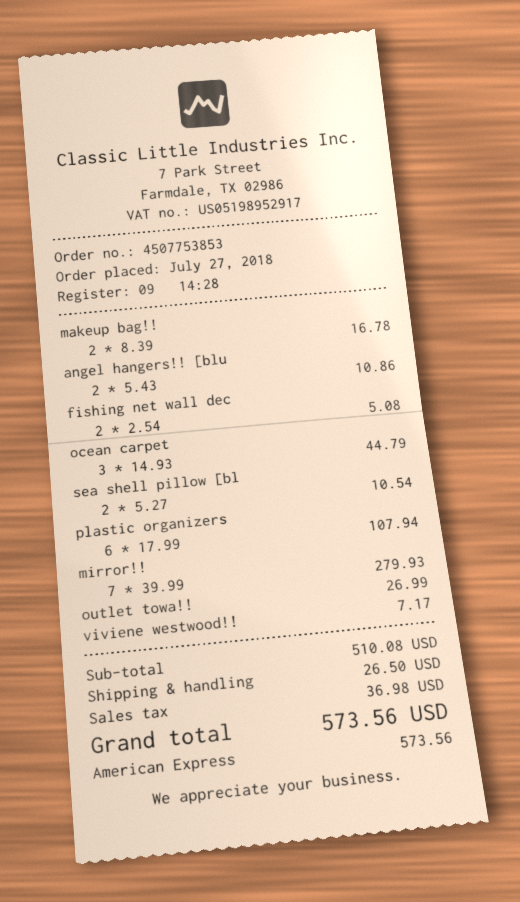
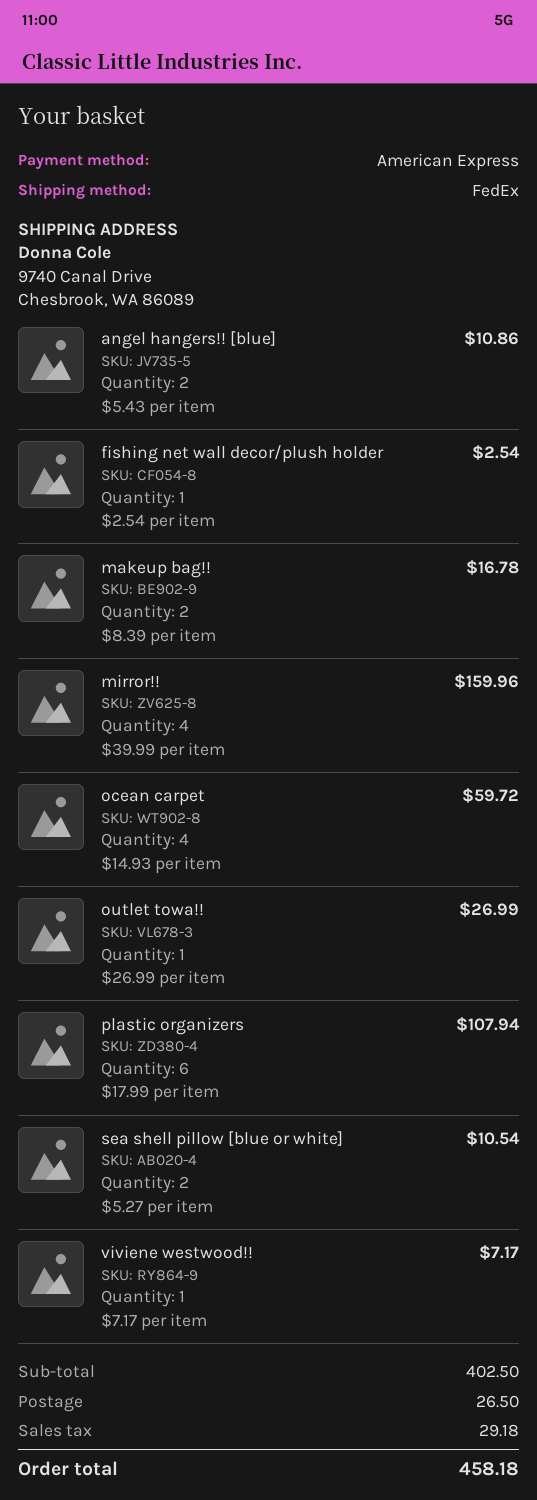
fishing net wall dec: 2 x 2.54 = 5.08 -> 1 x 2.54 = 2.54
ocean carpet: 3 x 14.93 = 44.79 -> 4 x 14.93 = 59.72
mirror!!: 7 x 39.99 = 279.93 -> 4 x 39.99 = 159.96
subtotal: 510.08 -> 402.50
tax: 36.98 -> 29.18
total: 573.56 -> 458.18

